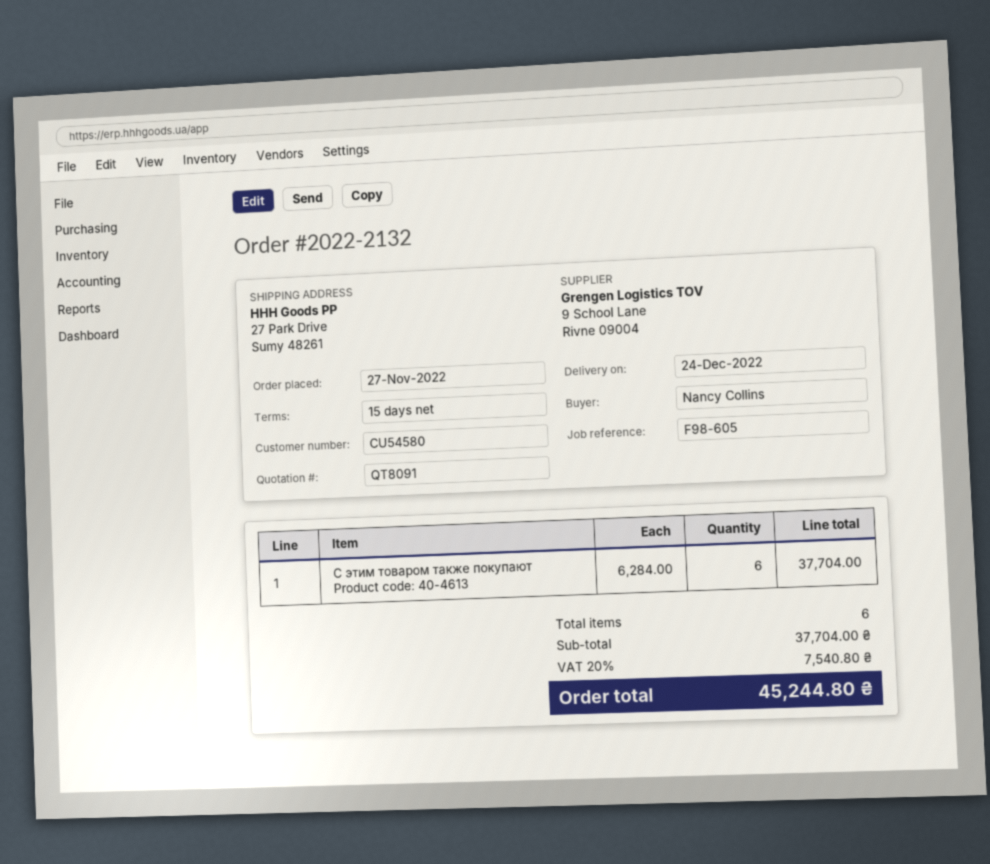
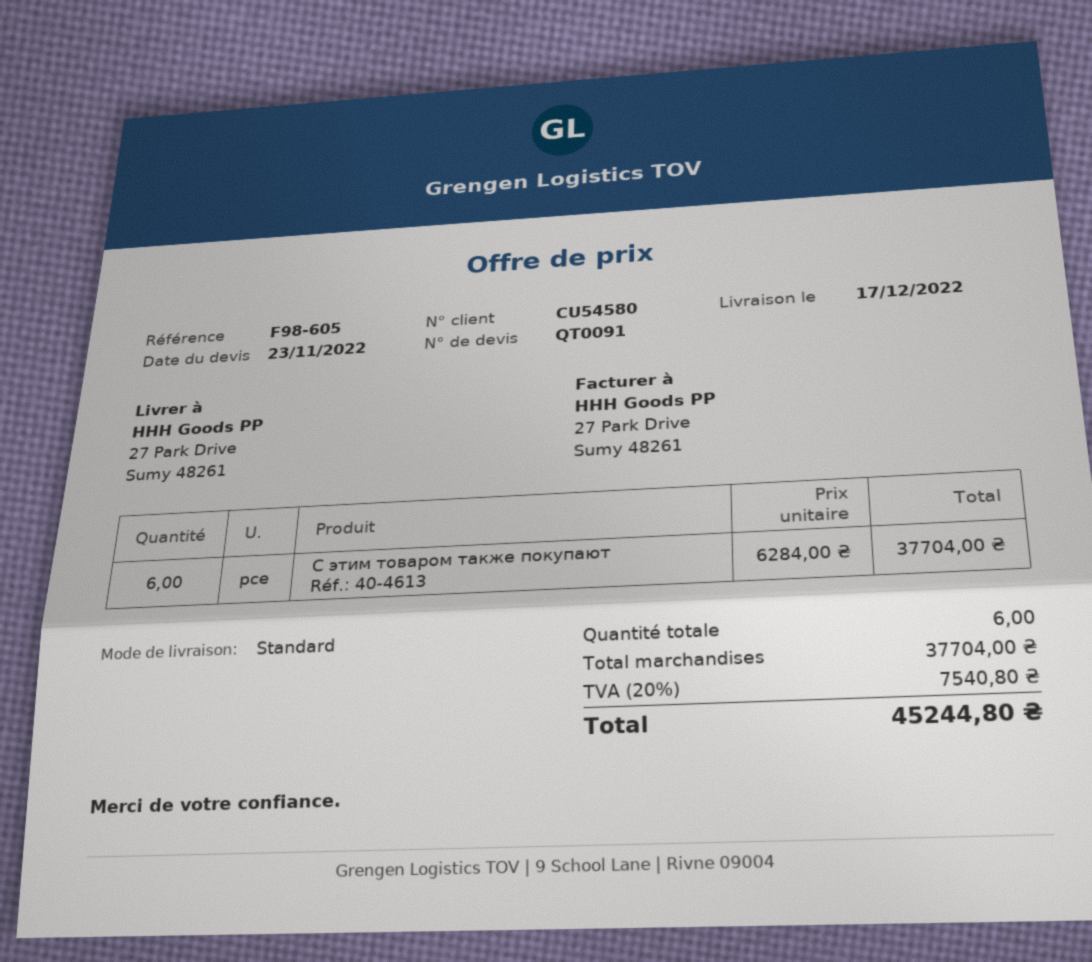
quote number: QT8091 -> QT0091
delivery date: 2022-12-24 -> 2022-12-17

